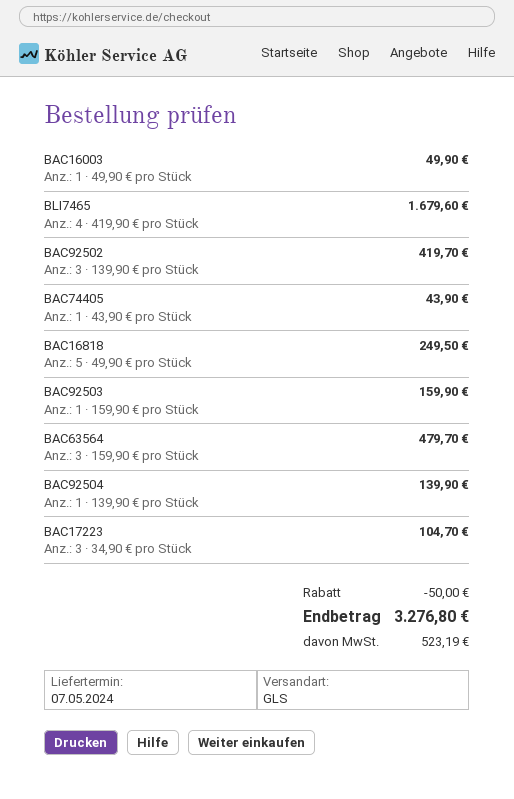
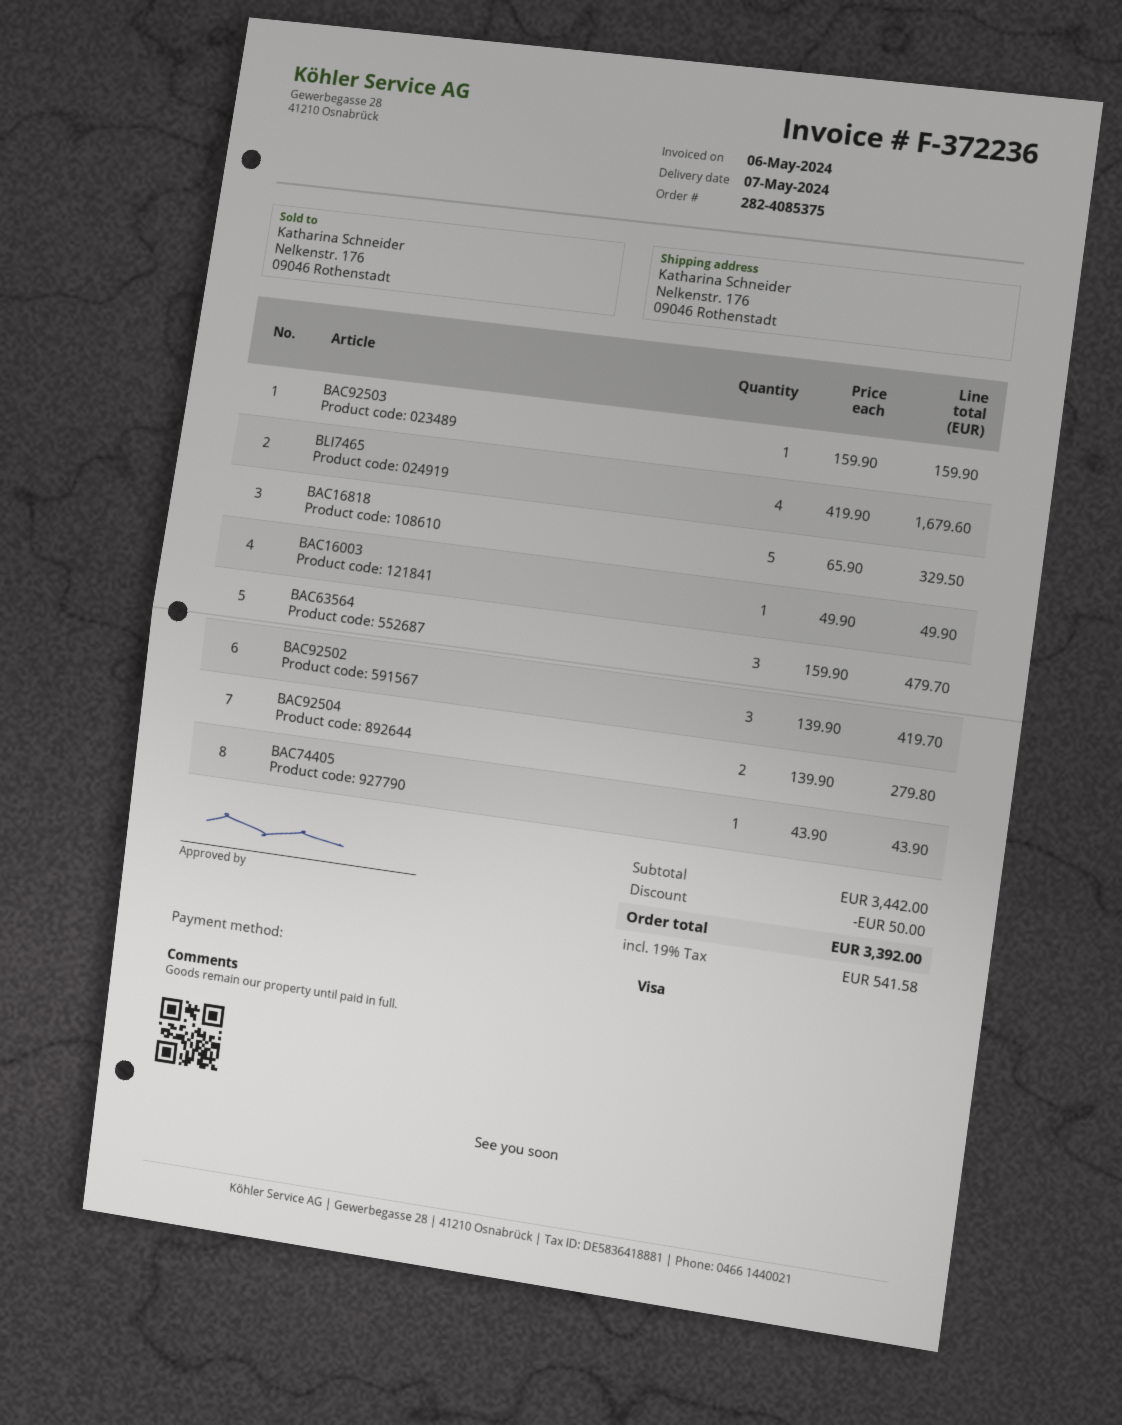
BAC16818: 5 x 49.90 = 249.50 -> 5 x 65.90 = 329.50
BAC92504: 1 x 139.90 = 139.90 -> 2 x 139.90 = 279.80
BAC17223: 3 x 34.90 = 104.70 -> none
tax: 523.19 -> 541.58
total: 3276.80 -> 3392.00

